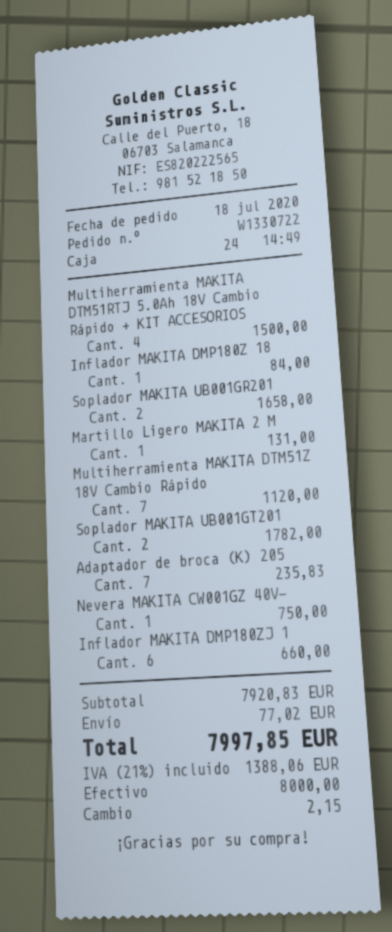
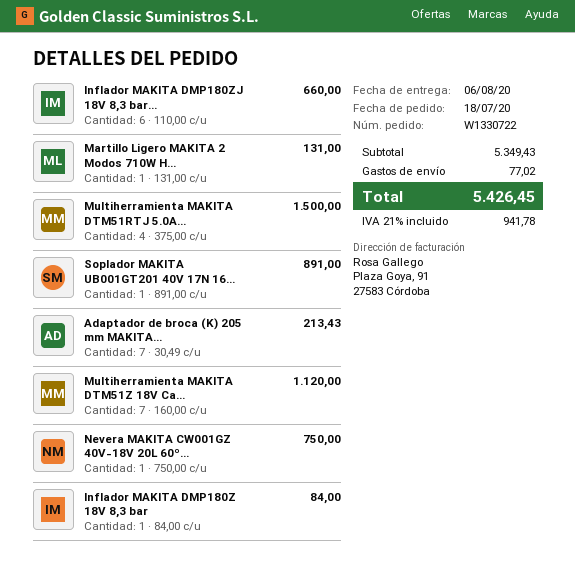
Soplador MAKITA UB001GR201: 2 for 1658.00 -> none
Soplador MAKITA UB001GT201: 2 for 1782.00 -> 1 for 891.00
Adaptador de broca (K) 205: 7 for 235.83 -> 7 for 213.43
subtotal: 7920.83 -> 5349.43
tax: 21% = 1388.06 -> 21% = 941.78
total: 7997.85 -> 5426.45

